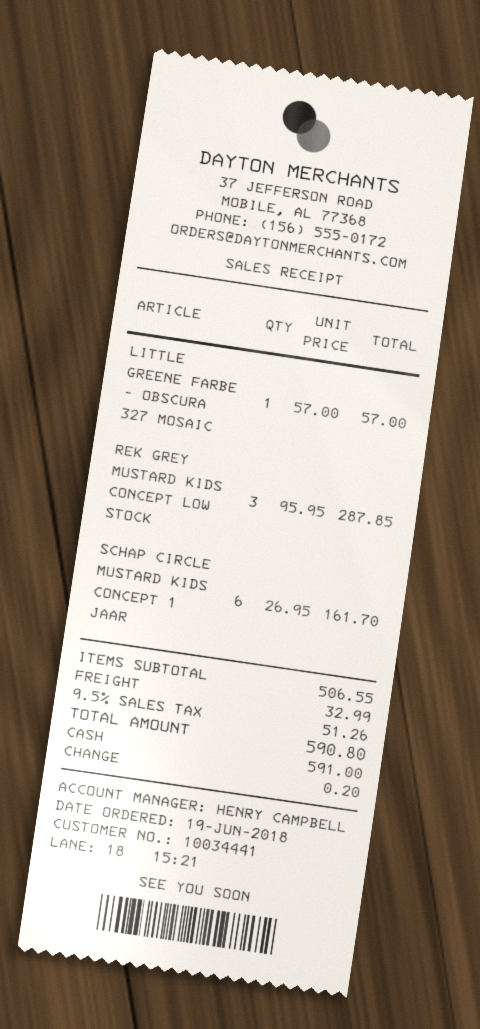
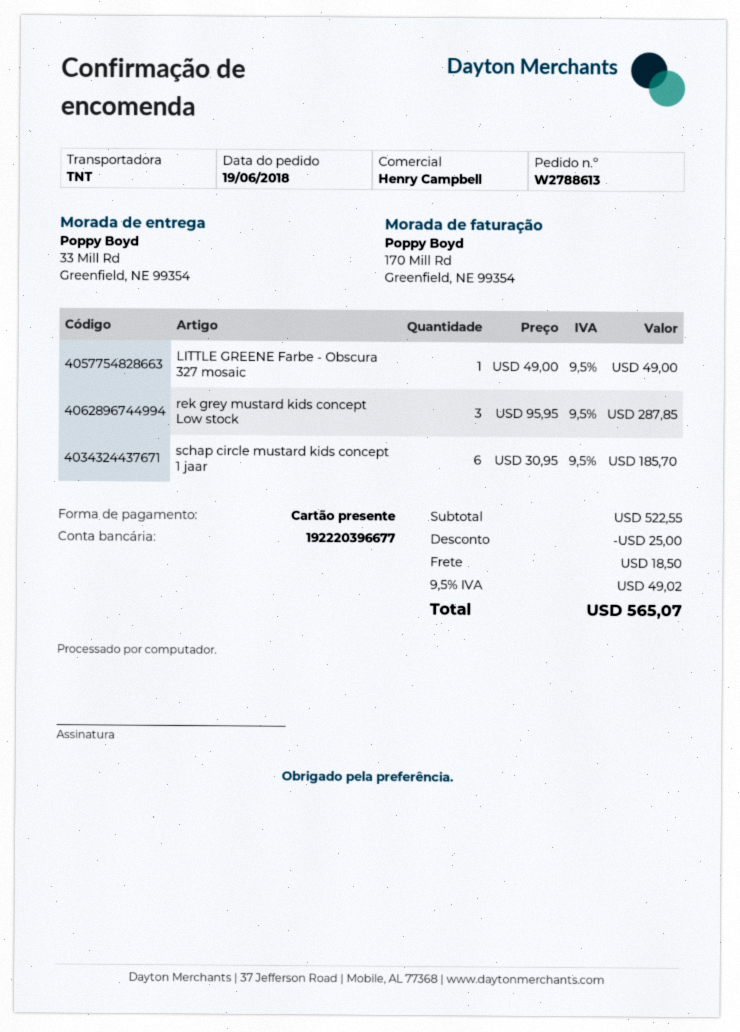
payment method: cash -> gift card
LITTLE GREENE FARBE - OBSCURA 327 MOSAIC: 1 x 57.00 = 57.00 -> 1 x 49.00 = 49.00
SCHAP CIRCLE MUSTARD KIDS CONCEPT 1 JAAR: 6 x 26.95 = 161.70 -> 6 x 30.95 = 185.70
subtotal: 506.55 -> 522.55
discount: none -> 25.00
shipping: 32.99 -> 18.50
tax: 9.5% = 51.26 -> 9.5% = 49.02
total: 590.80 -> 565.07

